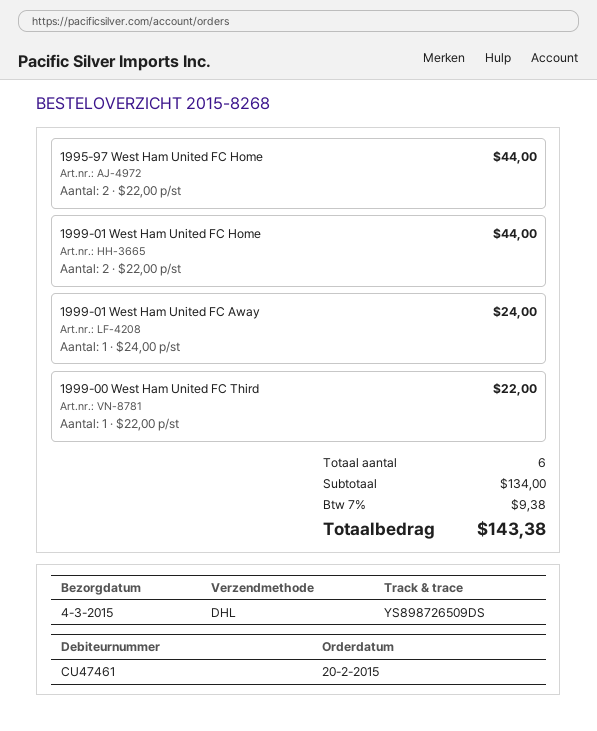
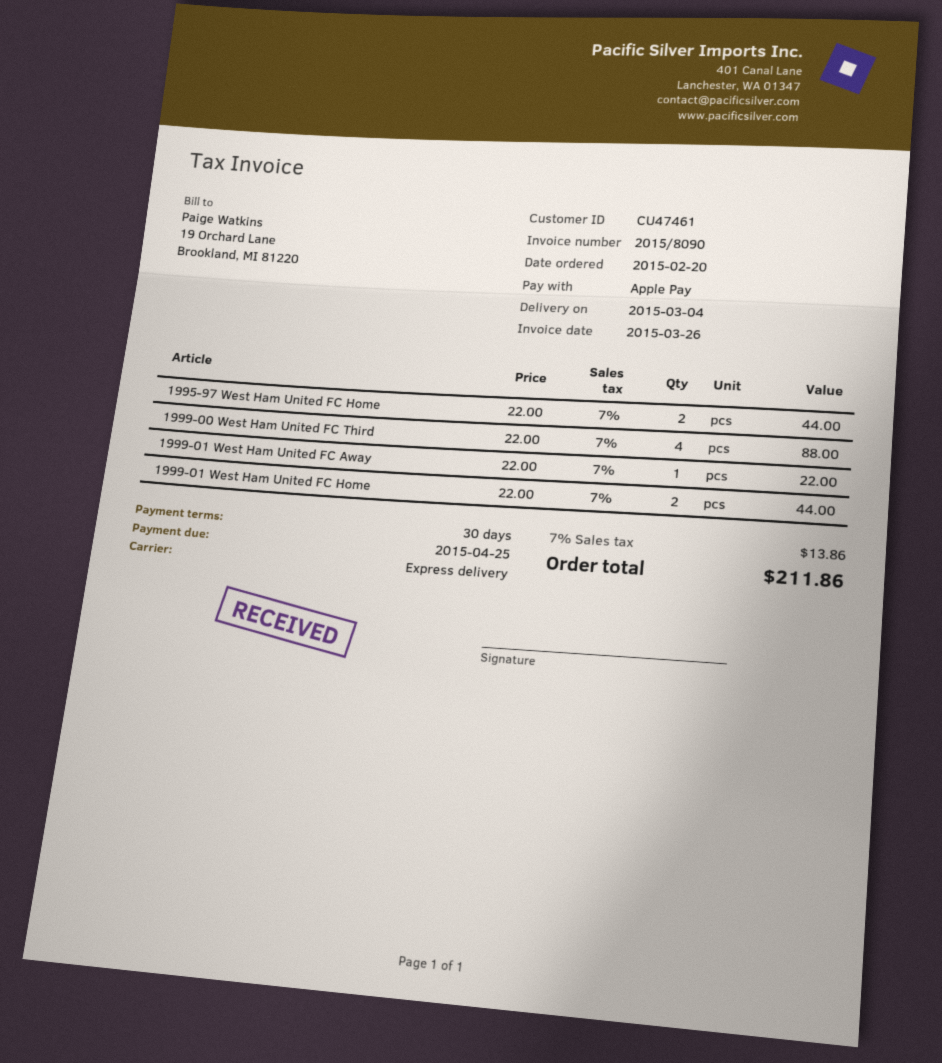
shipping method: DHL -> express
1999-01 West Ham United FC Away: 1 x 24.00 = 24.00 -> 1 x 22.00 = 22.00
1999-00 West Ham United FC Third: 1 x 22.00 = 22.00 -> 4 x 22.00 = 88.00
tax: 7% = 9.38 -> 7% = 13.86
total: 143.38 -> 211.86

